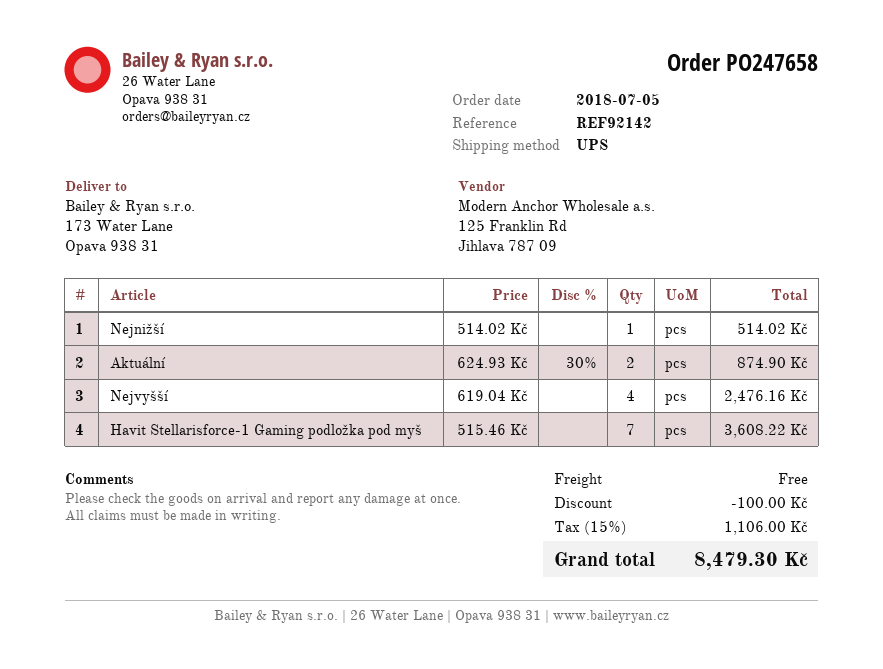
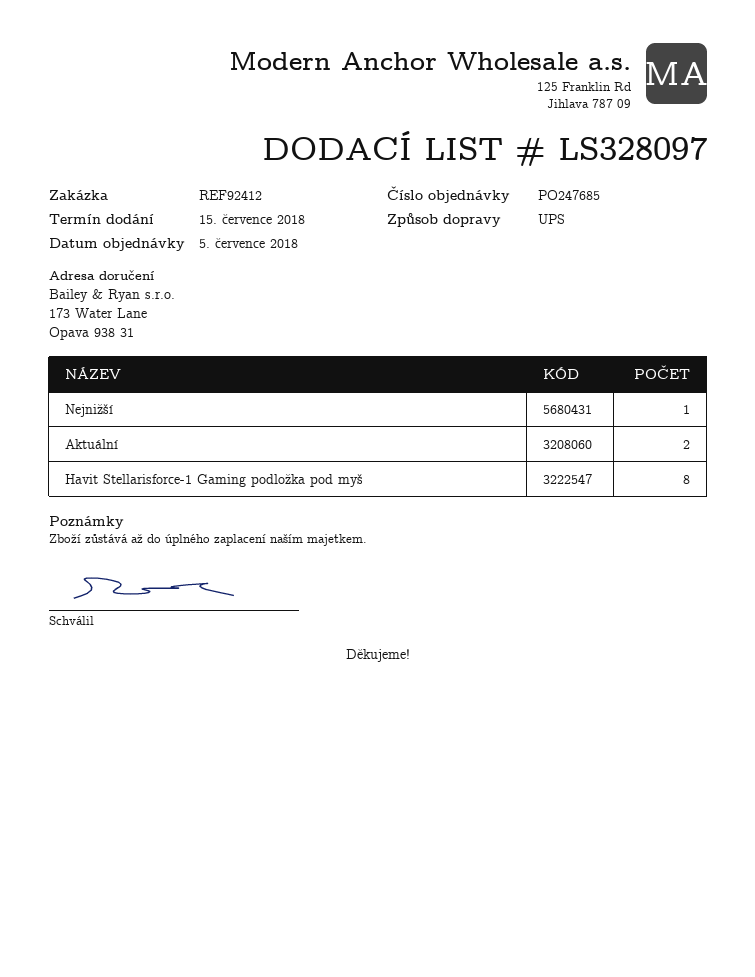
order number: PO247658 -> PO247685
reference: REF92142 -> REF92412
Nejvyšší: 4 -> none
Havit Stellarisforce-1 Gaming podložka pod myš: 7 -> 8

